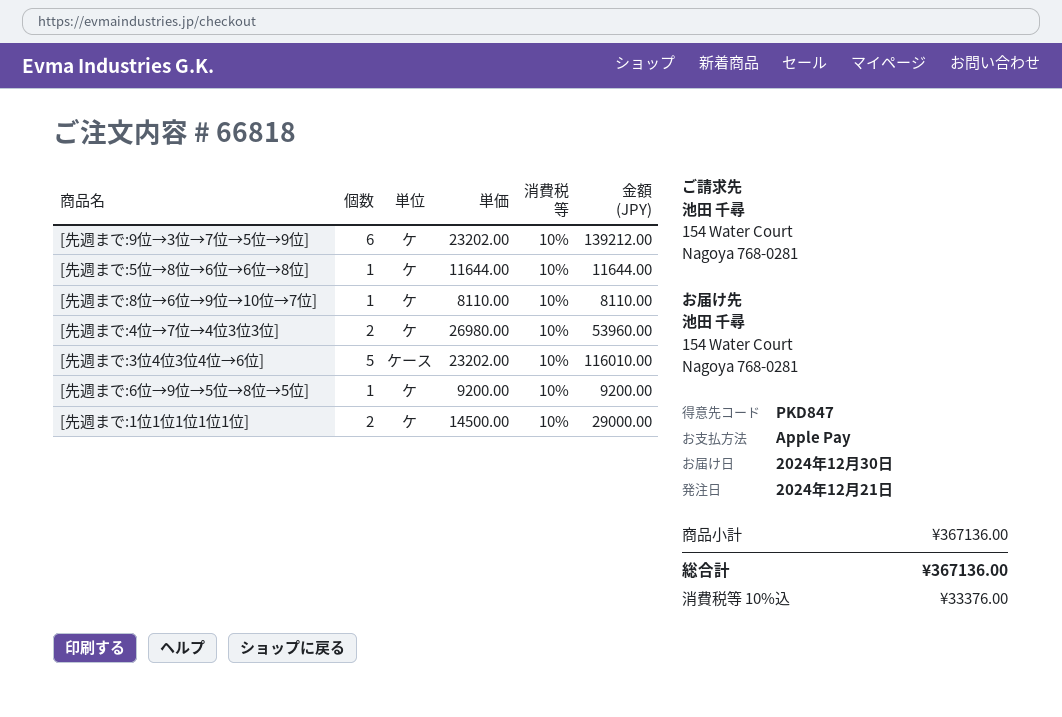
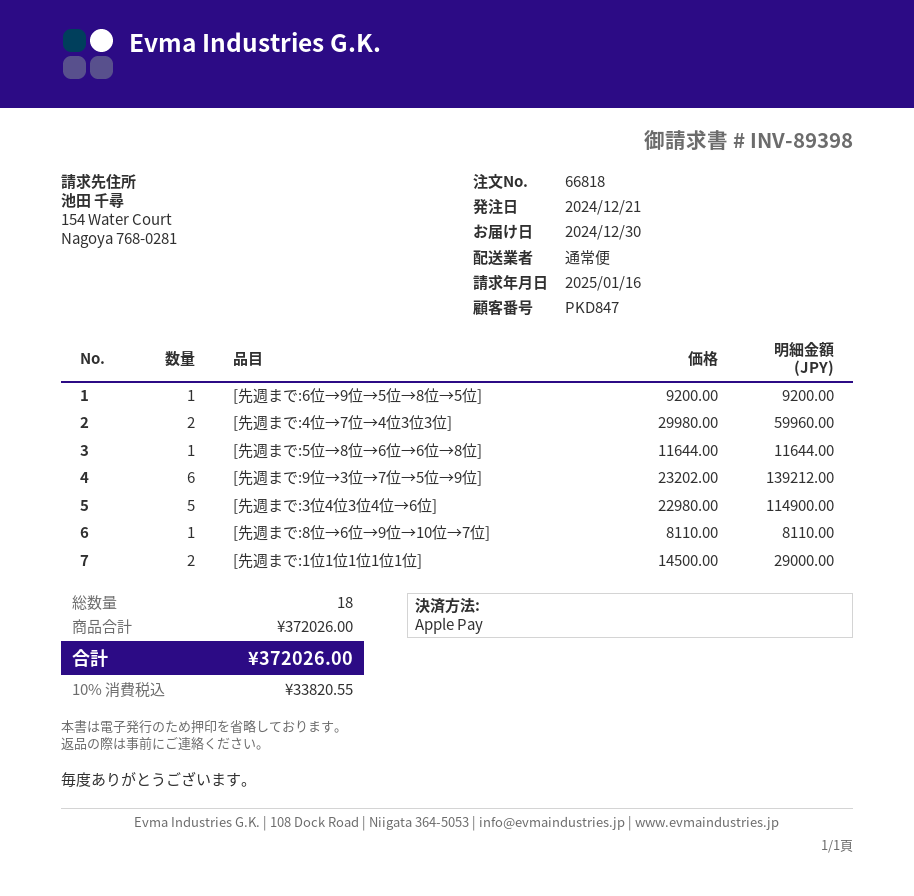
[先週まで:4位→7位→4位3位3位]: 2 x 26980.00 = 53960.00 -> 2 x 29980.00 = 59960.00
[先週まで:3位4位3位4位→6位]: 5 x 23202.00 = 116010.00 -> 5 x 22980.00 = 114900.00
subtotal: 367136.00 -> 372026.00
tax: 10% = 33376.00 -> 10% = 33820.55
total: 367136.00 -> 372026.00

